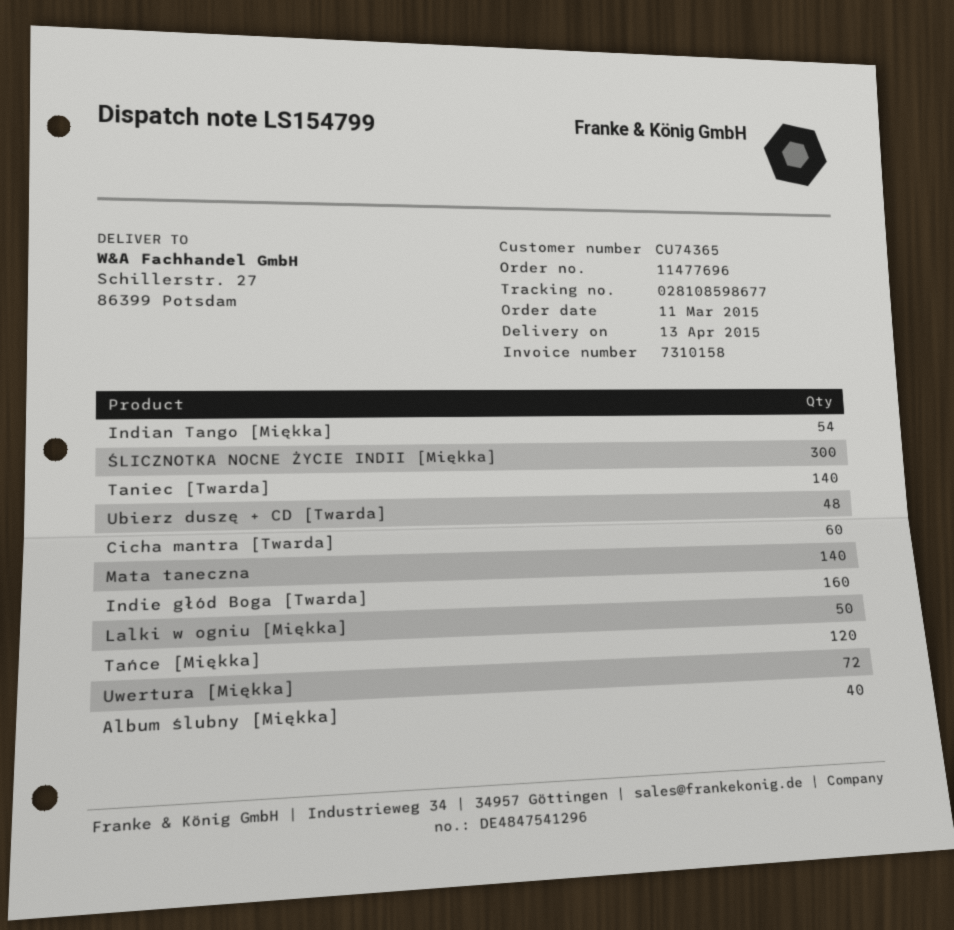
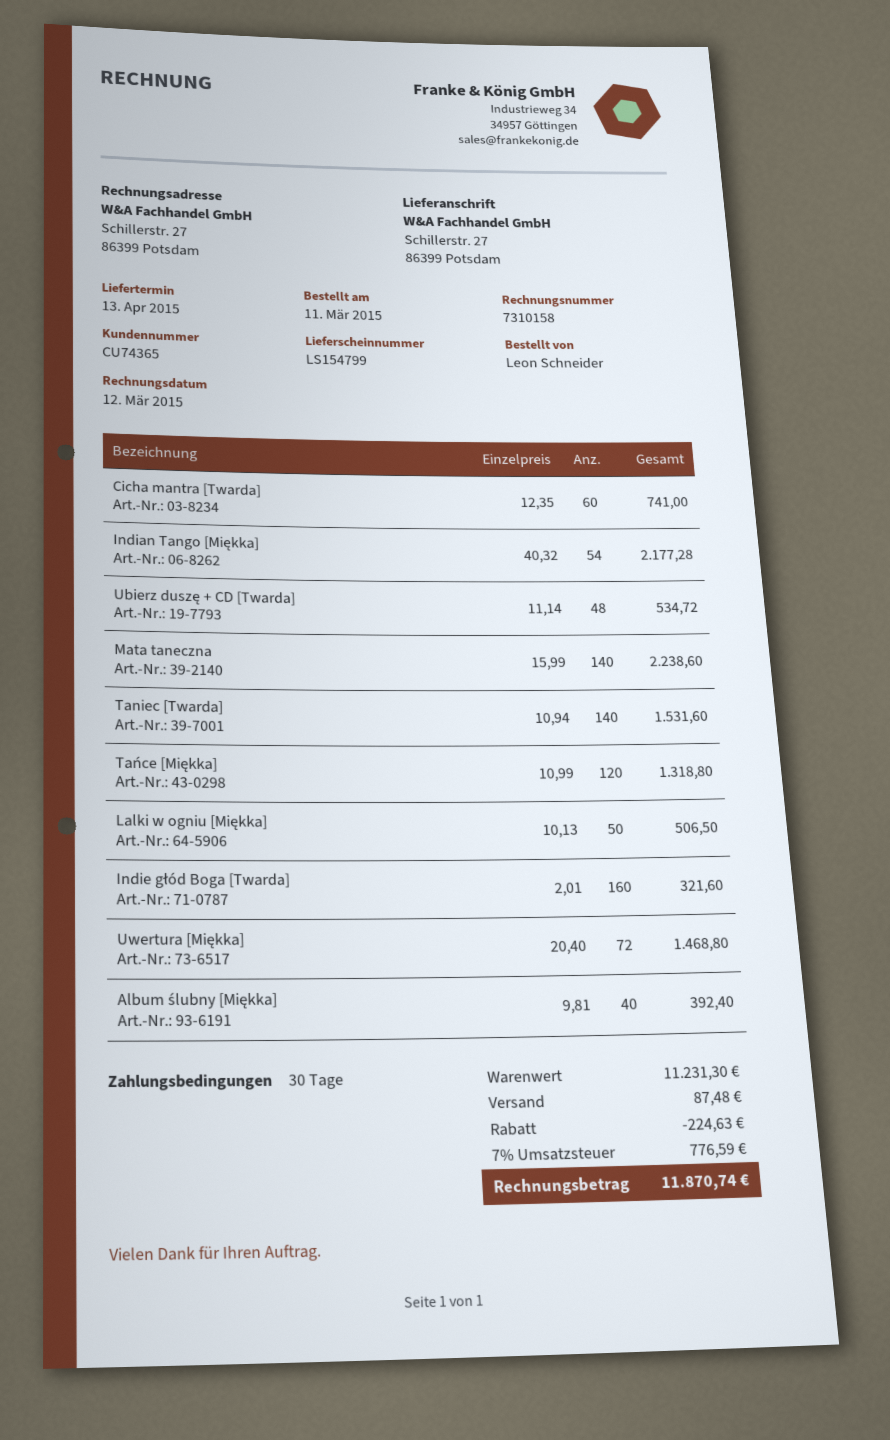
ŚLICZNOTKA NOCNE ŻYCIE INDII [Miękka]: 300 -> none

